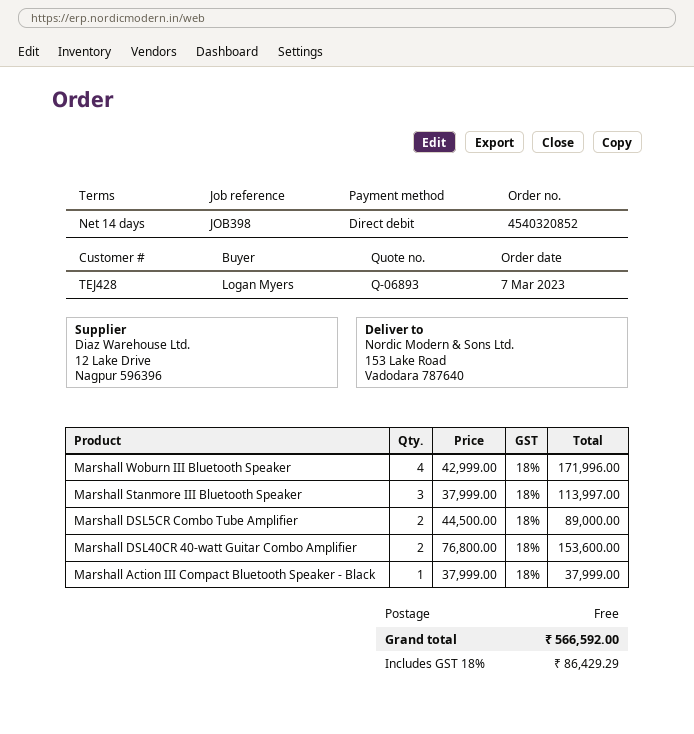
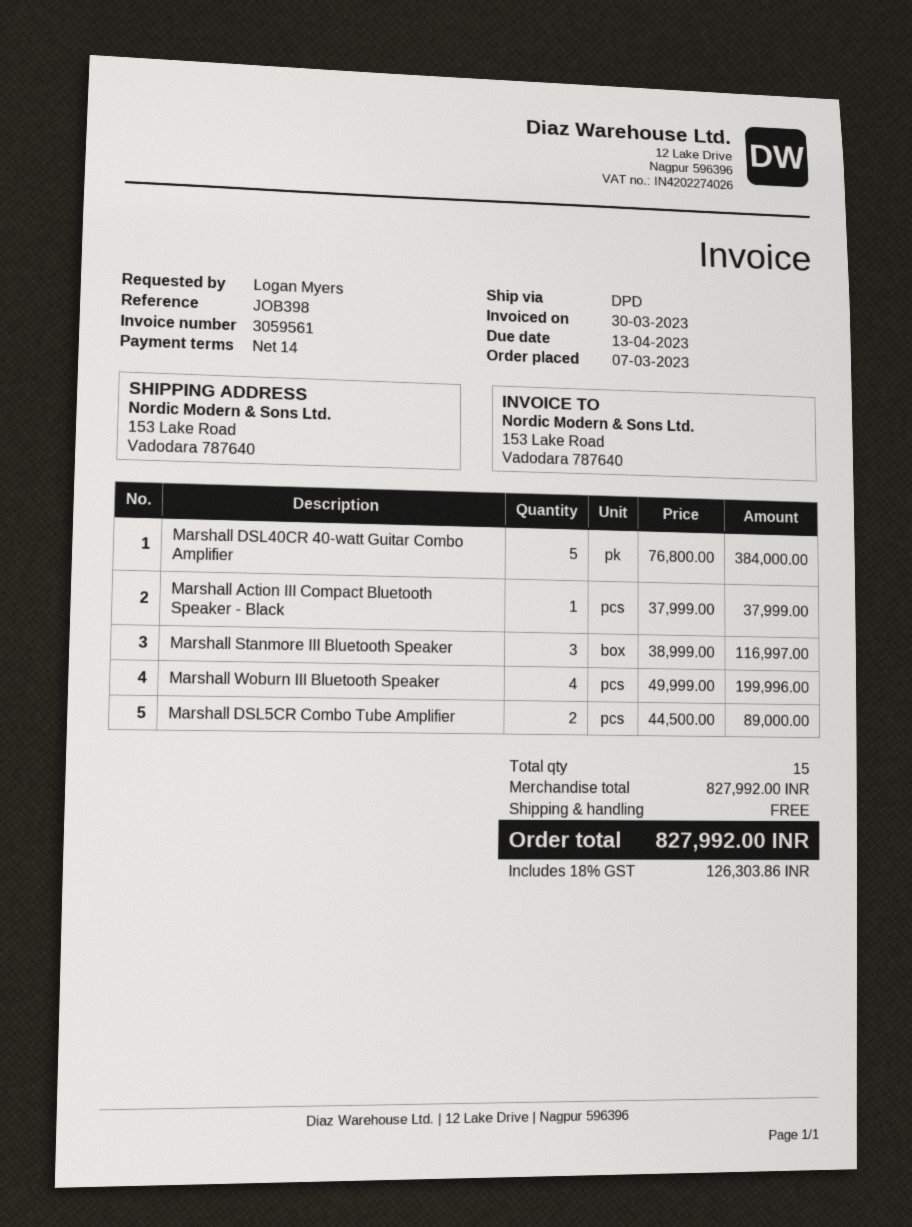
Marshall Woburn III Bluetooth Speaker: 4 x 42999.00 = 171996.00 -> 4 x 49999.00 = 199996.00
Marshall Stanmore III Bluetooth Speaker: 3 x 37999.00 = 113997.00 -> 3 x 38999.00 = 116997.00
Marshall DSL40CR 40-watt Guitar Combo Amplifier: 2 x 76800.00 = 153600.00 -> 5 x 76800.00 = 384000.00
tax: 18% = 86429.29 -> 18% = 126303.86
total: 566592.00 -> 827992.00

